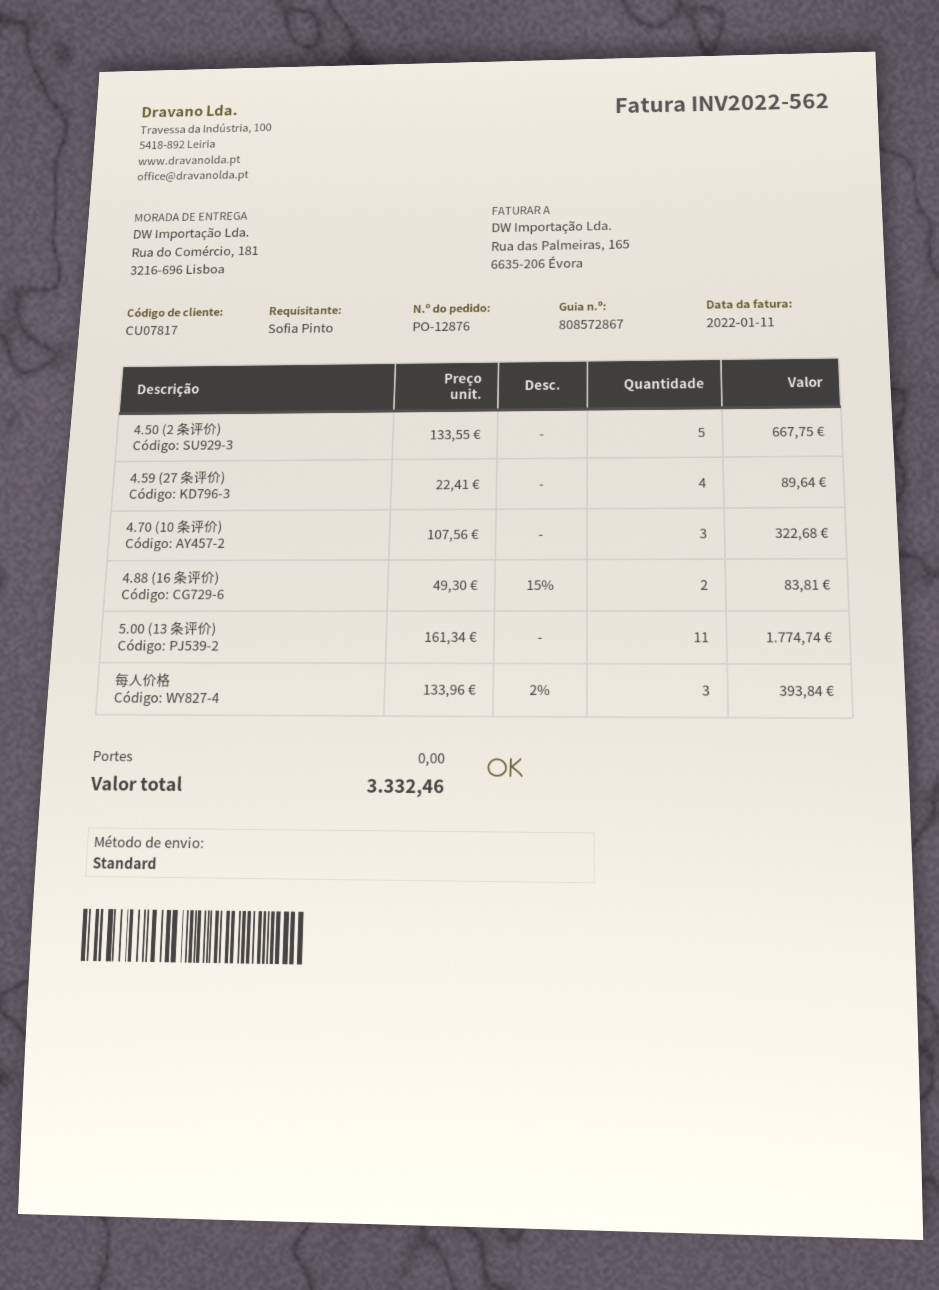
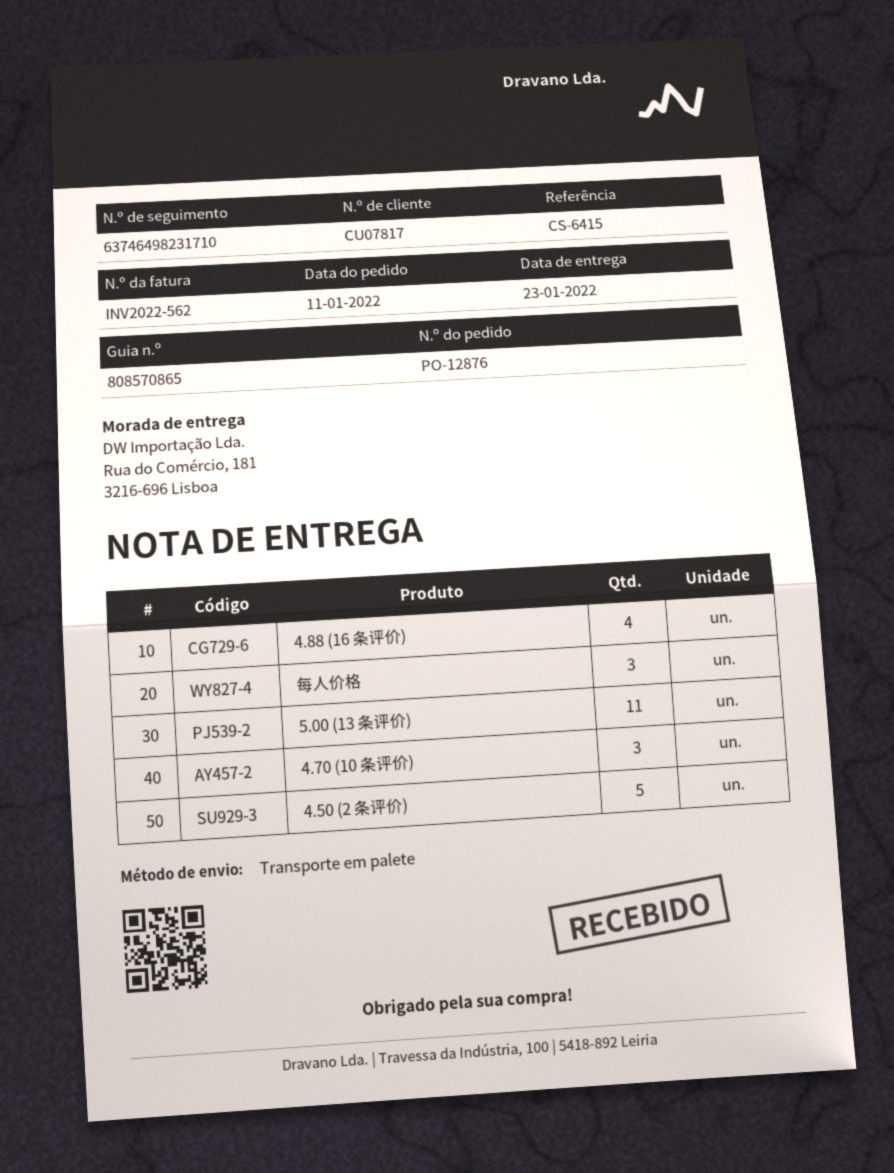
delivery note number: 808572867 -> 808570865
shipping method: standard -> pallet freight
4.59 (27 条评价): 4 -> none
4.88 (16 条评价): 2 -> 4

